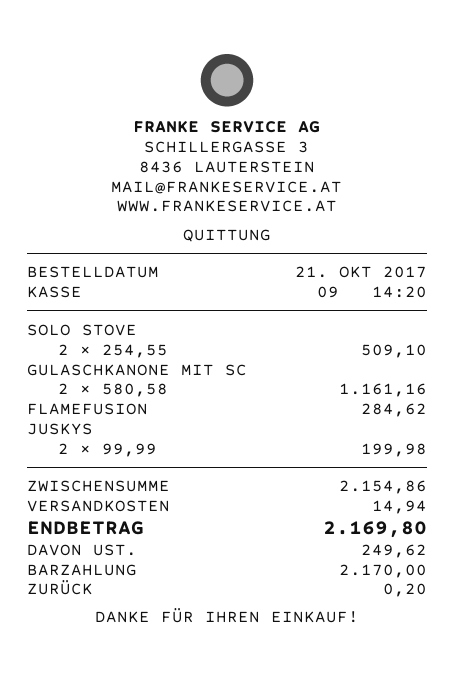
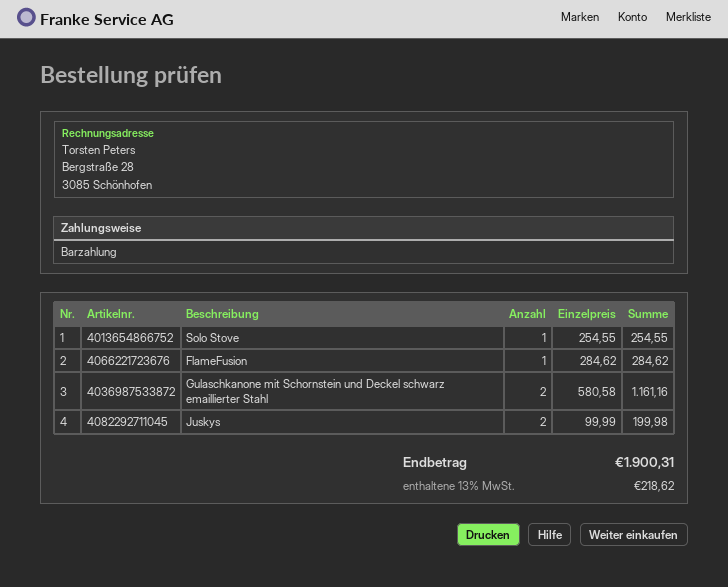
SOLO STOVE: 2 x 254.55 = 509.10 -> 1 x 254.55 = 254.55
shipping: 14.94 -> none
tax: 249.62 -> 218.62
total: 2169.80 -> 1900.31

